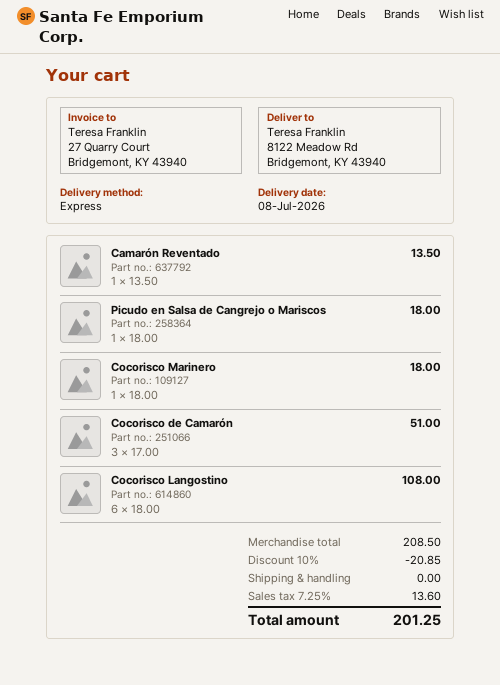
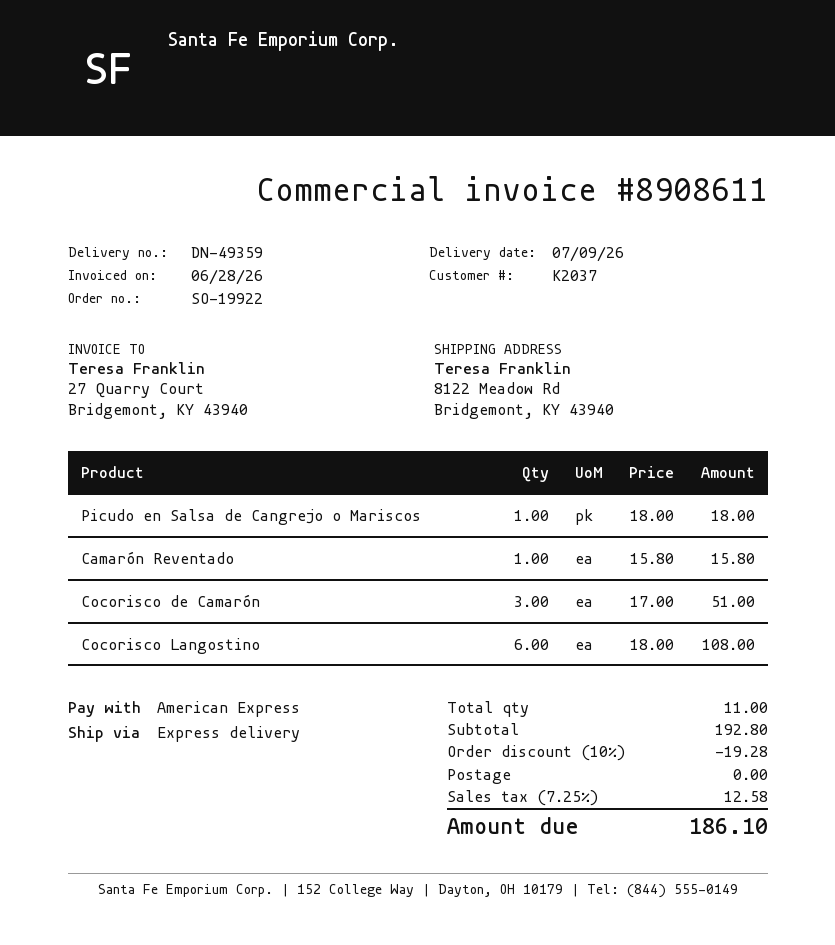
delivery date: 2026-07-08 -> 2026-07-09
Camarón Reventado: 1 x 13.50 = 13.50 -> 1 x 15.80 = 15.80
Cocorisco Marinero: 1 x 18.00 = 18.00 -> none
subtotal: 208.50 -> 192.80
discount: 10% = 20.85 -> 10% = 19.28
tax: 7.25% = 13.60 -> 7.25% = 12.58
total: 201.25 -> 186.10

